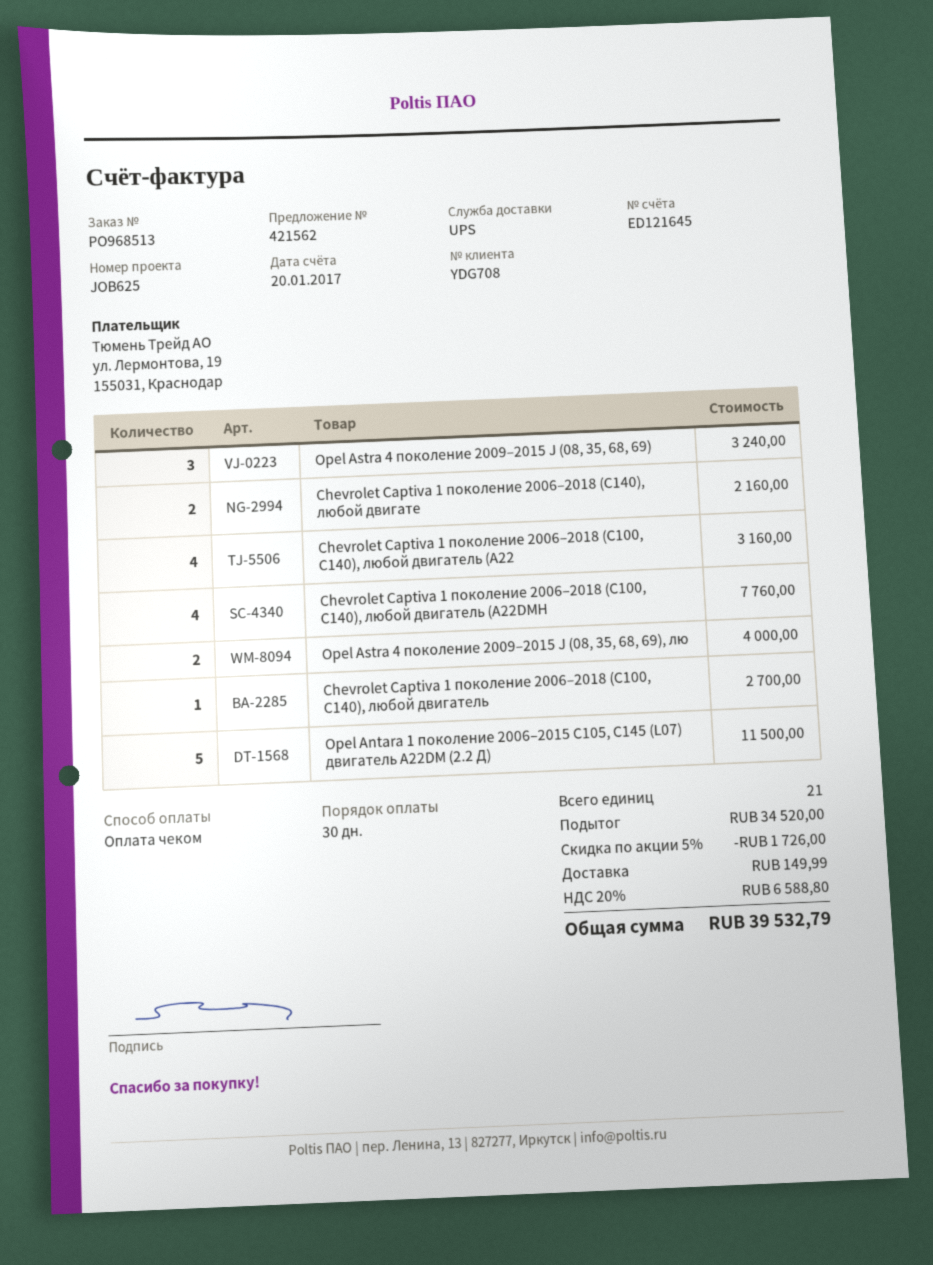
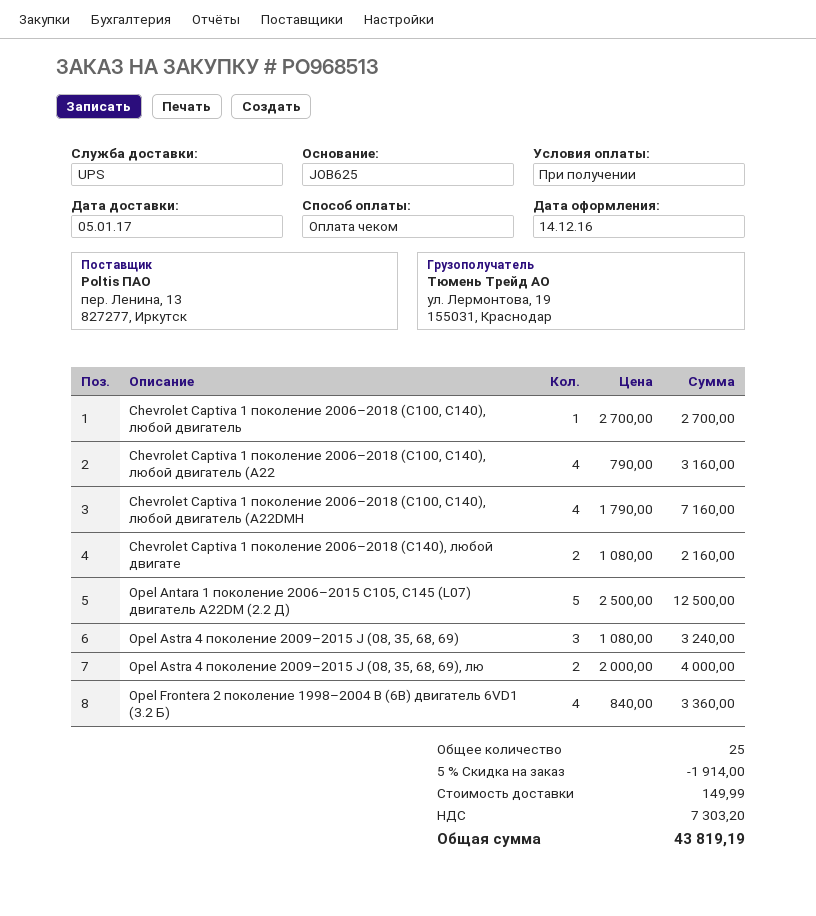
payment terms: 30 days -> on receipt
Chevrolet Captiva 1 поколение 2006–2018 (C100, C140), любой двигатель (A22DMH: 4 for 7760.00 -> 4 for 7160.00
Opel Antara 1 поколение 2006–2015 С105, С145 (L07) двигатель A22DM (2.2 Д): 5 for 11500.00 -> 5 for 12500.00
Opel Frontera 2 поколение 1998–2004 B (6B) двигатель 6VD1 (3.2 Б): none -> 4 for 3360.00
total quantity: 21 -> 25
discount: 5% = 1726.00 -> 5% = 1914.00
tax: 6588.80 -> 7303.20
total: 39532.79 -> 43819.19

